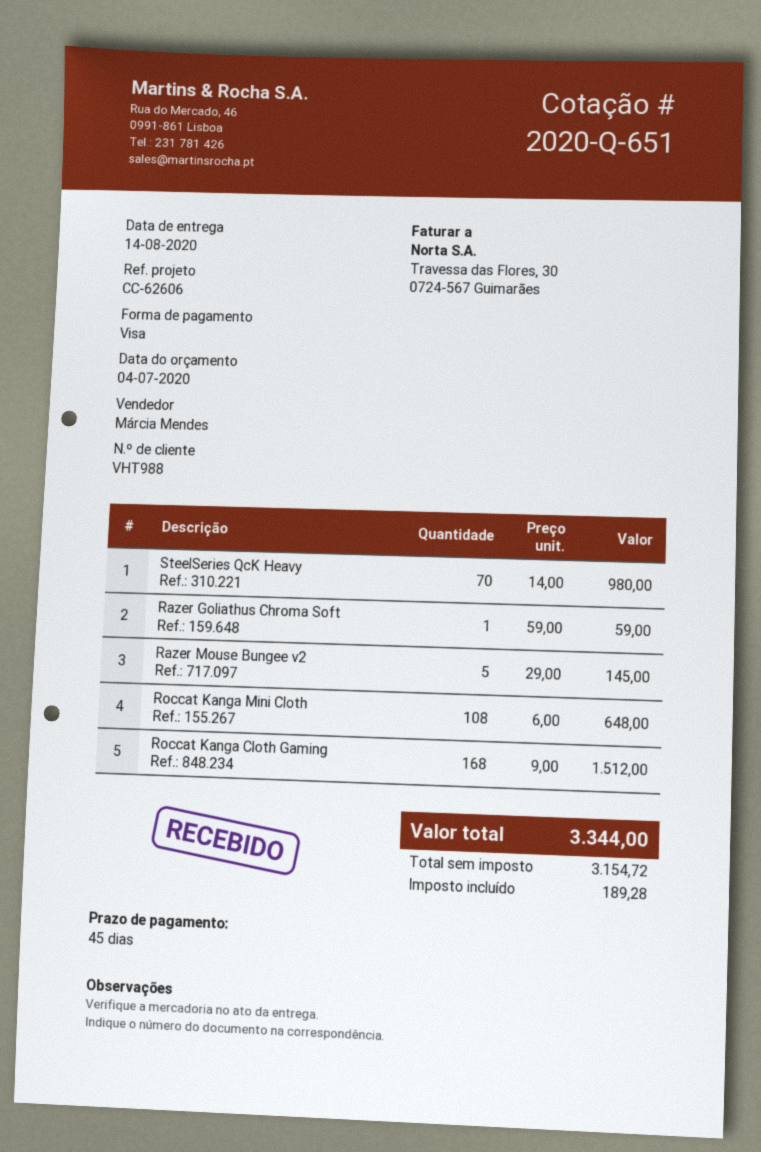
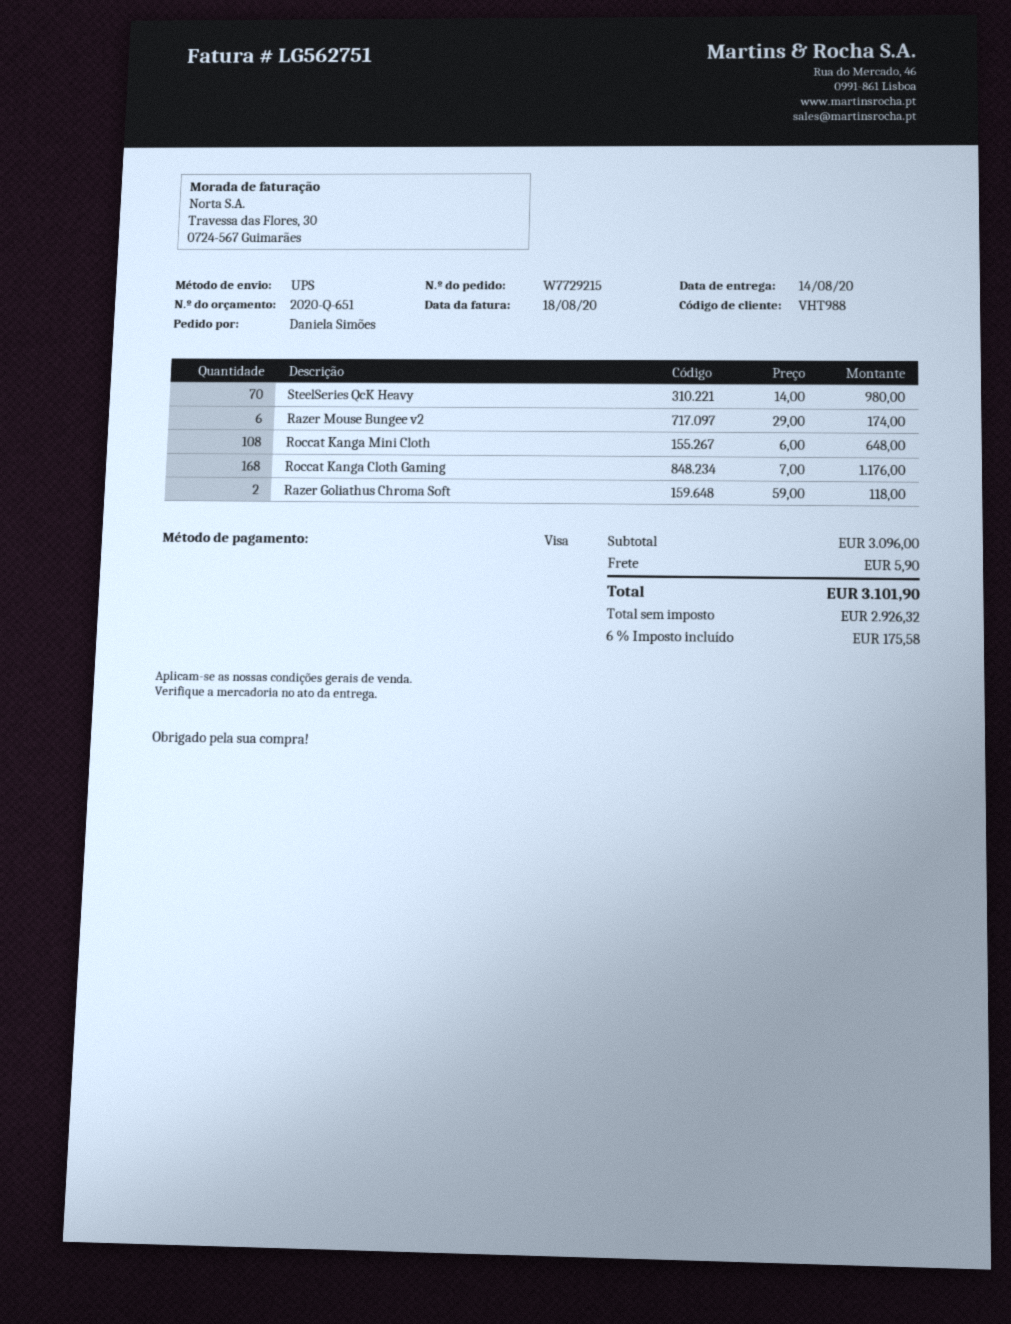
Razer Goliathus Chroma Soft: 1 x 59.00 = 59.00 -> 2 x 59.00 = 118.00
Razer Mouse Bungee v2: 5 x 29.00 = 145.00 -> 6 x 29.00 = 174.00
Roccat Kanga Cloth Gaming: 168 x 9.00 = 1512.00 -> 168 x 7.00 = 1176.00
shipping: none -> 5.90
net: 3154.72 -> 2926.32
tax: 189.28 -> 175.58
total: 3344.00 -> 3101.90

